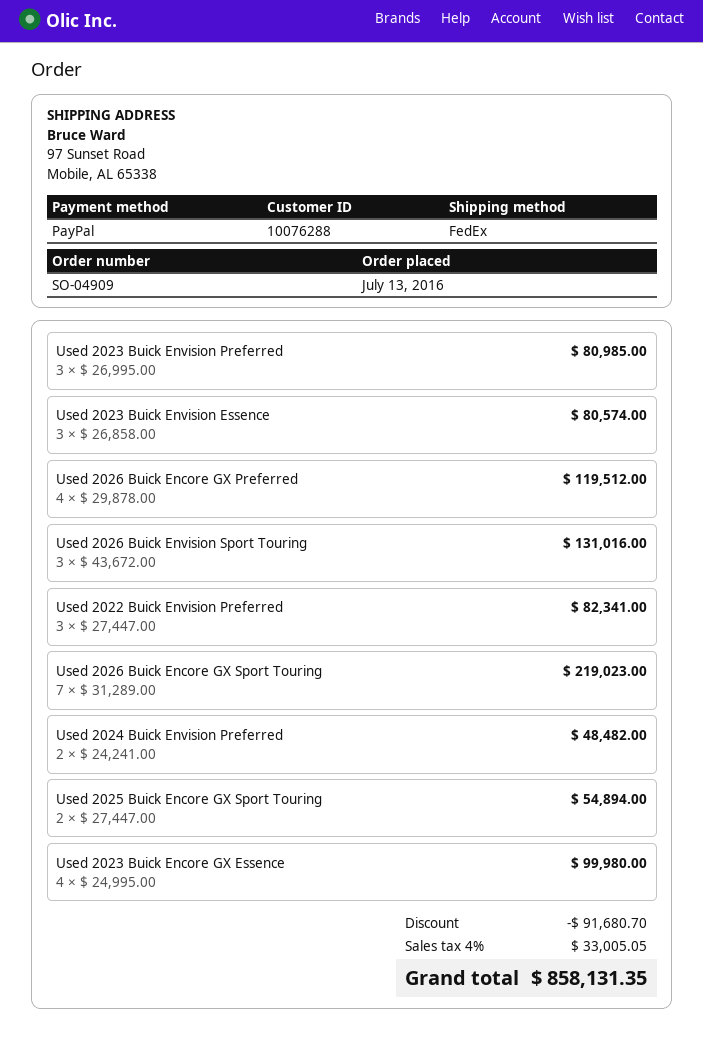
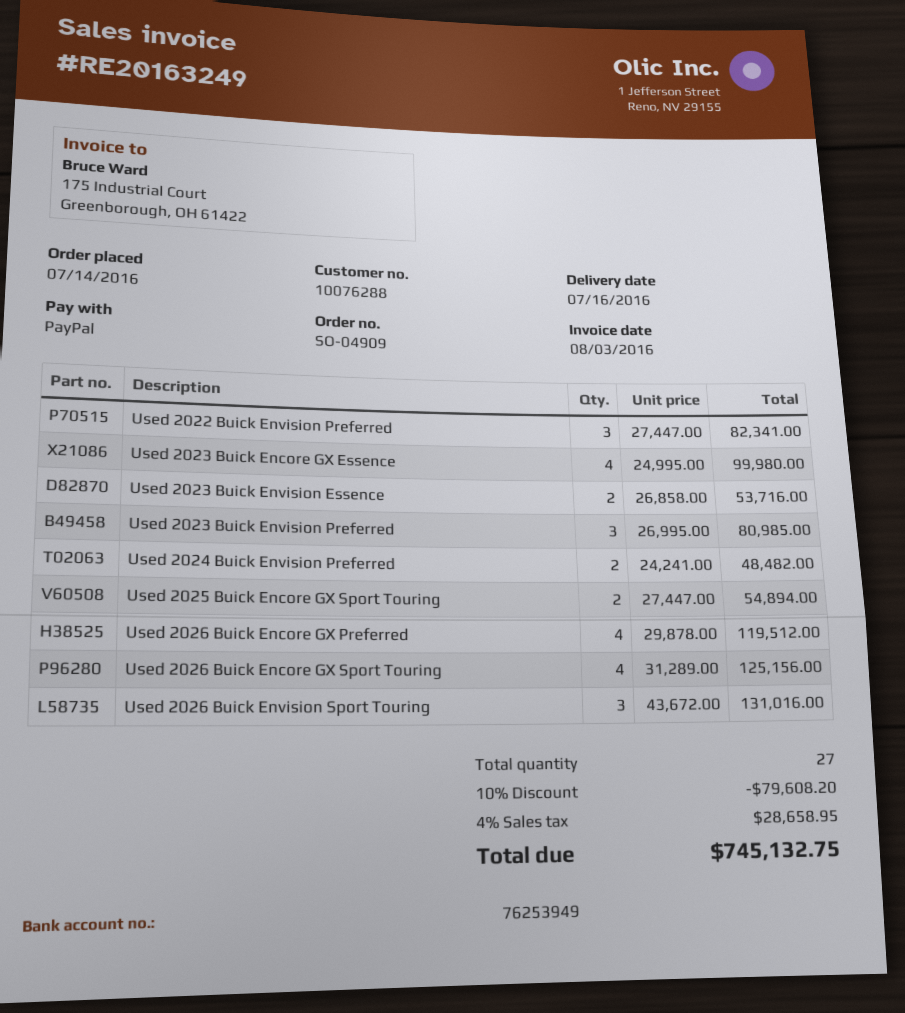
order date: 2016-07-13 -> 2016-07-14
Used 2023 Buick Envision Essence: 3 x 26858.00 = 80574.00 -> 2 x 26858.00 = 53716.00
Used 2026 Buick Encore GX Sport Touring: 7 x 31289.00 = 219023.00 -> 4 x 31289.00 = 125156.00
discount: 91680.70 -> 79608.20
tax: 4% = 33005.05 -> 4% = 28658.95
total: 858131.35 -> 745132.75

